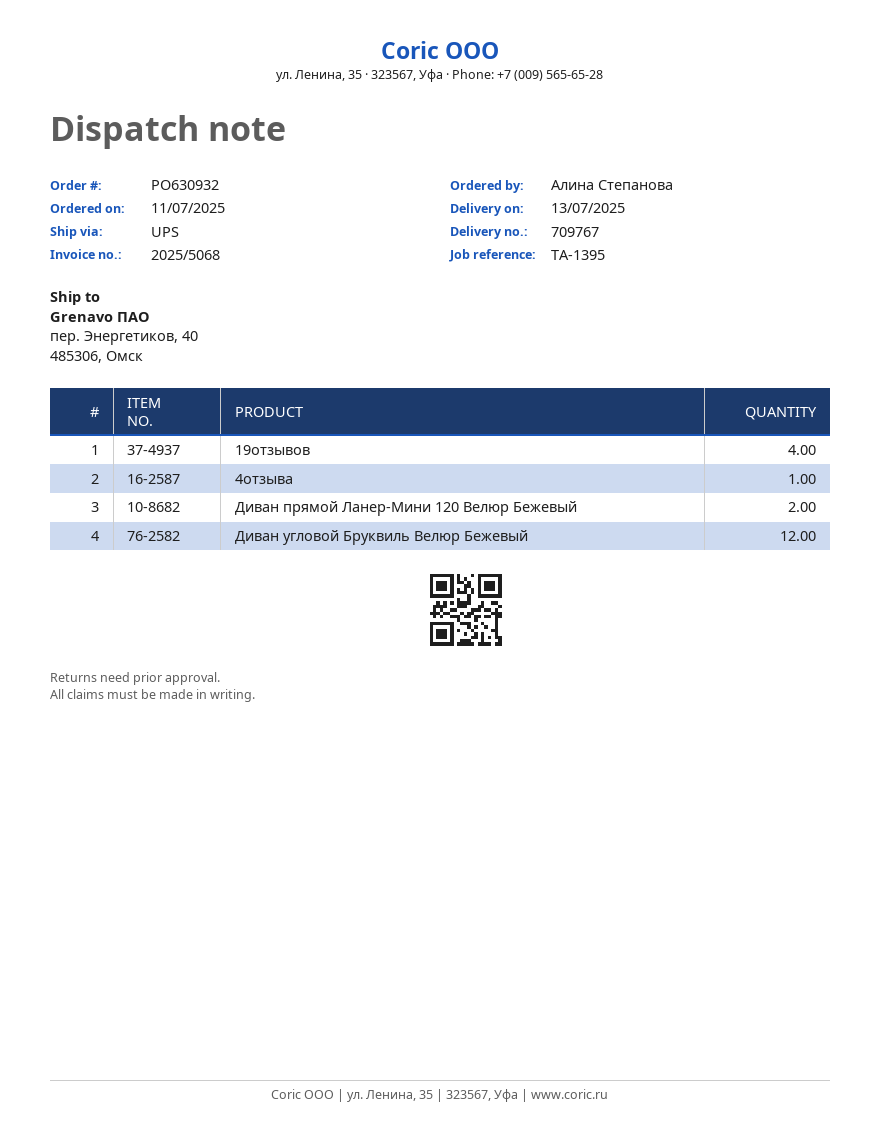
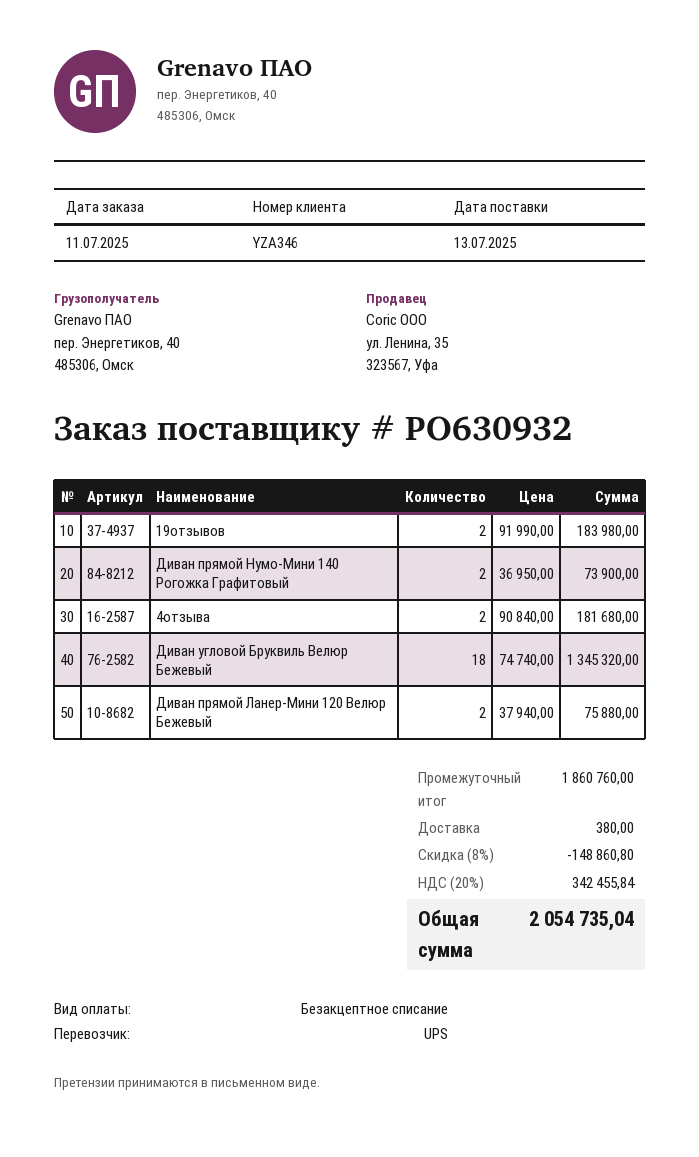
19отзывов: 4 -> 2
4отзыва: 1 -> 2
Диван угловой Бруквиль Велюр Бежевый: 12 -> 18
Диван прямой Нумо-Мини 140 Рогожка Графитовый: none -> 2

